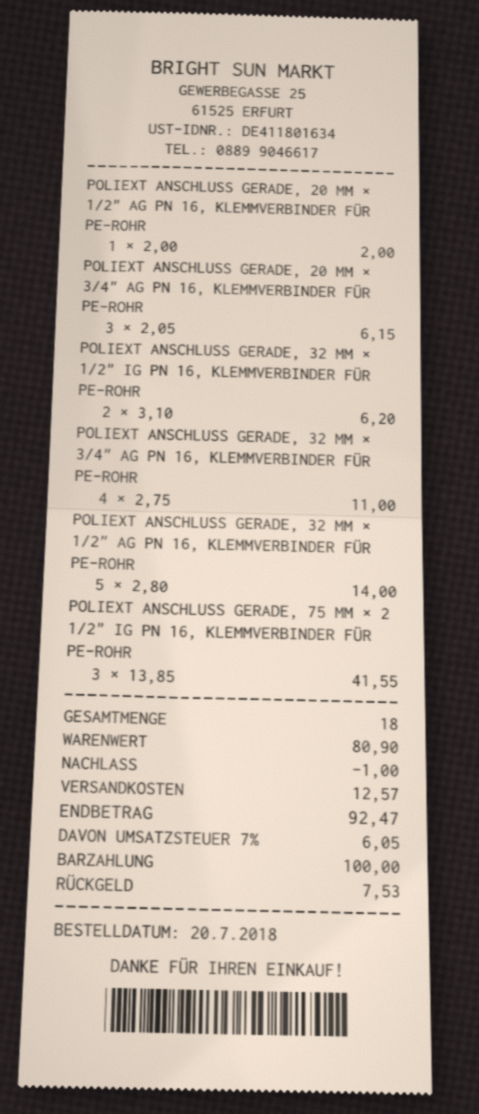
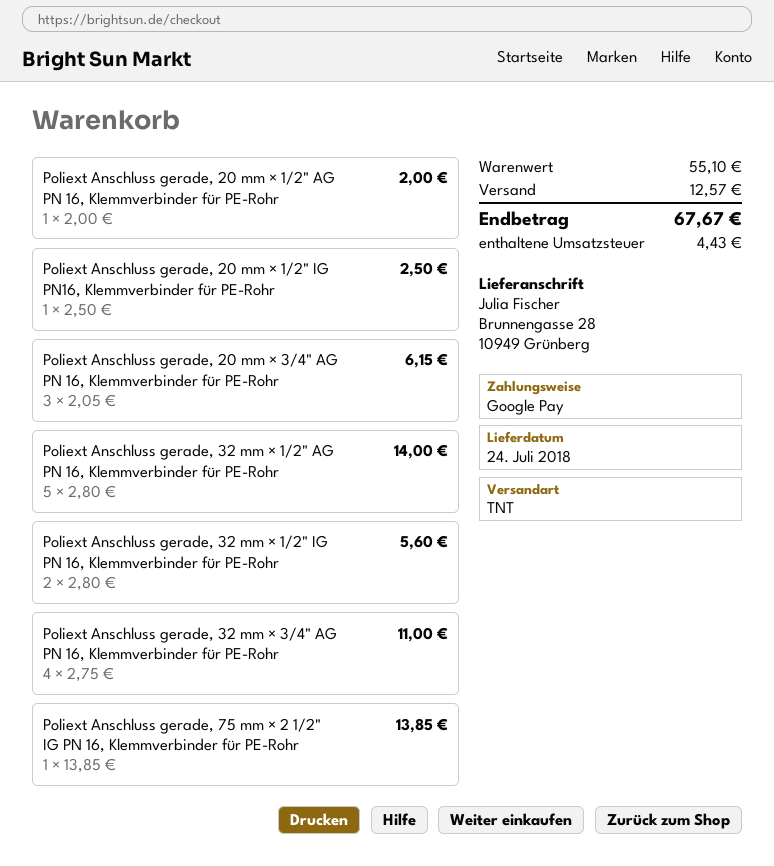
payment method: cash -> Google Pay
POLIEXT ANSCHLUSS GERADE, 32 MM × 1/2" IG PN 16, KLEMMVERBINDER FÜR PE-ROHR: 2 x 3.10 = 6.20 -> 2 x 2.80 = 5.60
POLIEXT ANSCHLUSS GERADE, 75 MM × 2 1/2" IG PN 16, KLEMMVERBINDER FÜR PE-ROHR: 3 x 13.85 = 41.55 -> 1 x 13.85 = 13.85
Poliext Anschluss gerade, 20 mm × 1/2" IG PN16, Klemmverbinder für PE-Rohr: none -> 1 x 2.50 = 2.50
subtotal: 80.90 -> 55.10
discount: 1.00 -> none
tax: 6.05 -> 4.43
total: 92.47 -> 67.67

